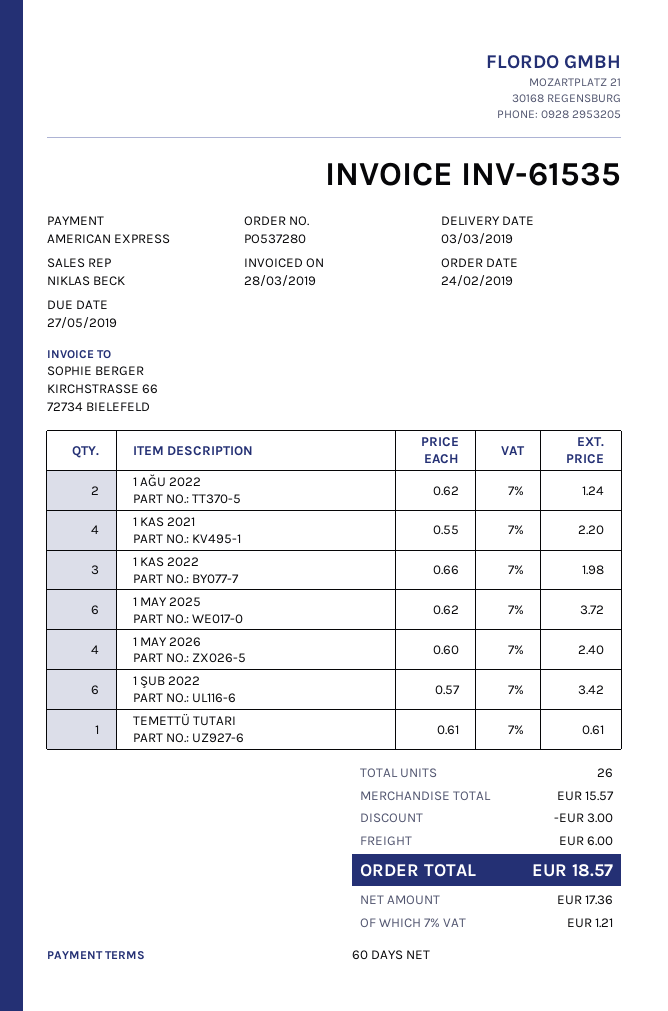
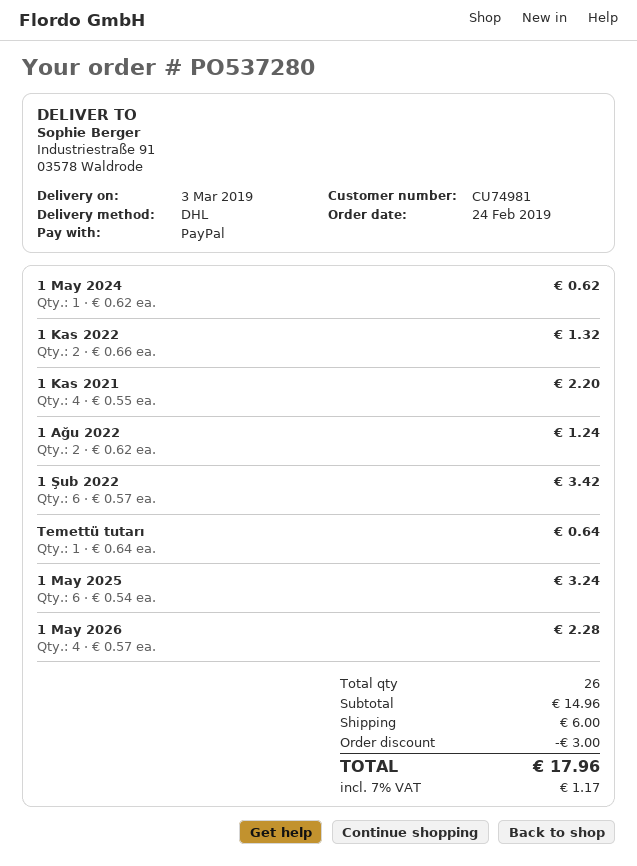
payment method: American Express -> PayPal
1 KAS 2022: 3 x 0.66 = 1.98 -> 2 x 0.66 = 1.32
1 MAY 2025: 6 x 0.62 = 3.72 -> 6 x 0.54 = 3.24
1 MAY 2026: 4 x 0.60 = 2.40 -> 4 x 0.57 = 2.28
TEMETTÜ TUTARI: 1 x 0.61 = 0.61 -> 1 x 0.64 = 0.64
1 May 2024: none -> 1 x 0.62 = 0.62
subtotal: 15.57 -> 14.96
tax: 7% = 1.21 -> 7% = 1.17
total: 18.57 -> 17.96

